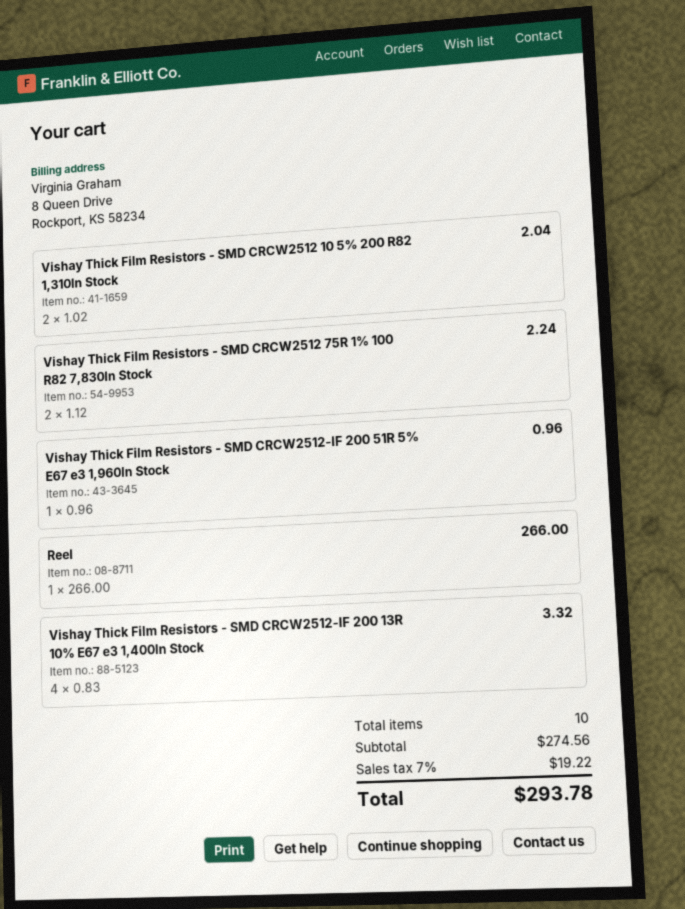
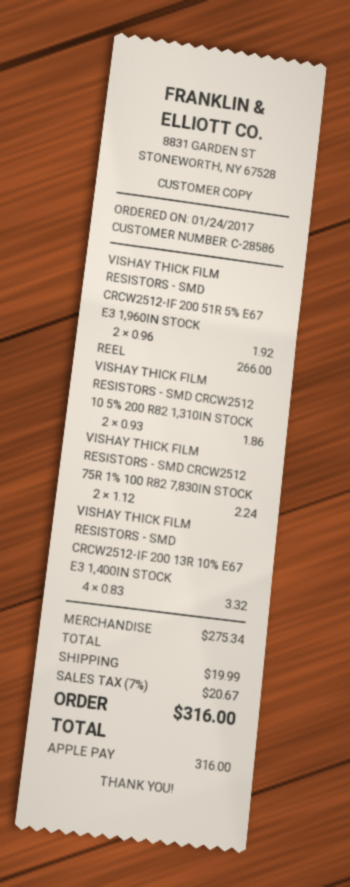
Vishay Thick Film Resistors - SMD CRCW2512 10 5% 200 R82 1,310In Stock: 2 x 1.02 = 2.04 -> 2 x 0.93 = 1.86
Vishay Thick Film Resistors - SMD CRCW2512-IF 200 51R 5% E67 e3 1,960In Stock: 1 x 0.96 = 0.96 -> 2 x 0.96 = 1.92
subtotal: 274.56 -> 275.34
shipping: none -> 19.99
tax: 7% = 19.22 -> 7% = 20.67
total: 293.78 -> 316.00

